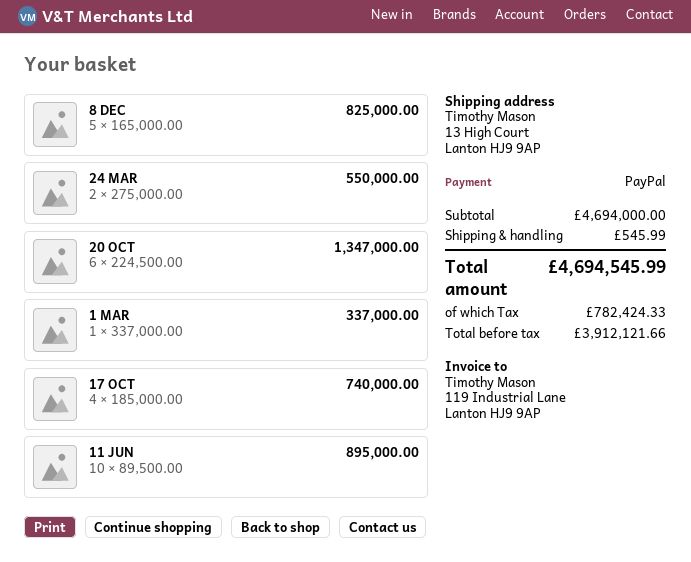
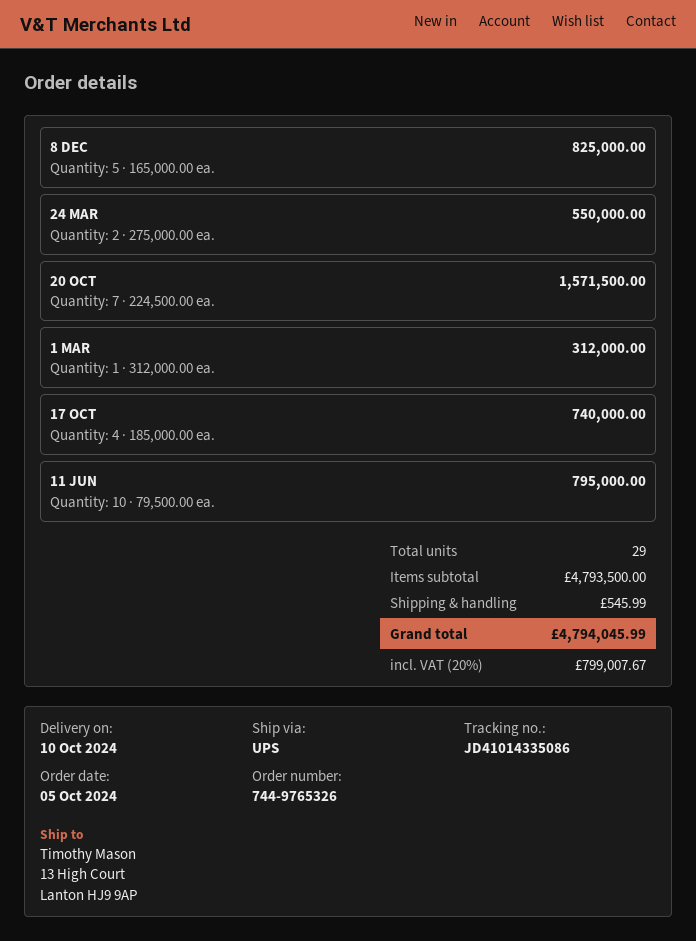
20 OCT: 6 x 224500.00 = 1347000.00 -> 7 x 224500.00 = 1571500.00
1 MAR: 1 x 337000.00 = 337000.00 -> 1 x 312000.00 = 312000.00
11 JUN: 10 x 89500.00 = 895000.00 -> 10 x 79500.00 = 795000.00
subtotal: 4694000.00 -> 4793500.00
tax: 782424.33 -> 799007.67
total: 4694545.99 -> 4794045.99

